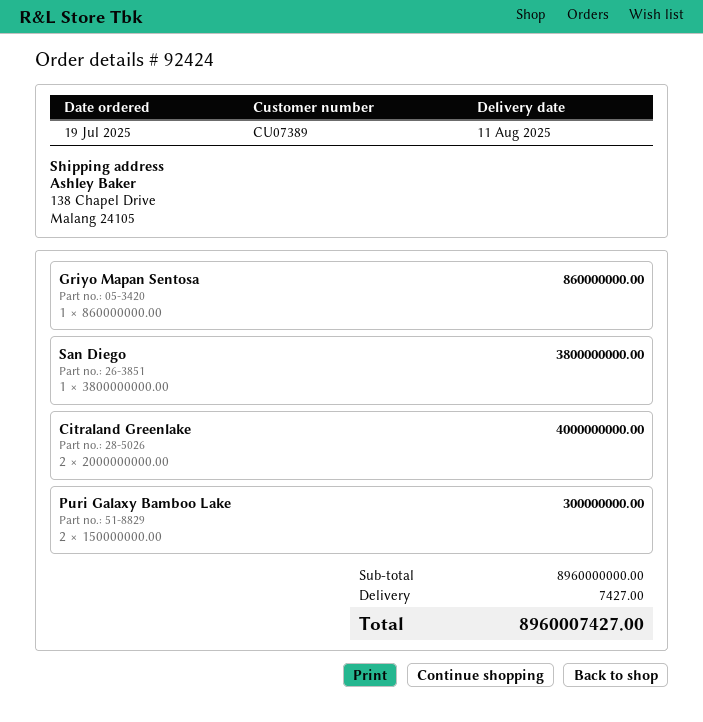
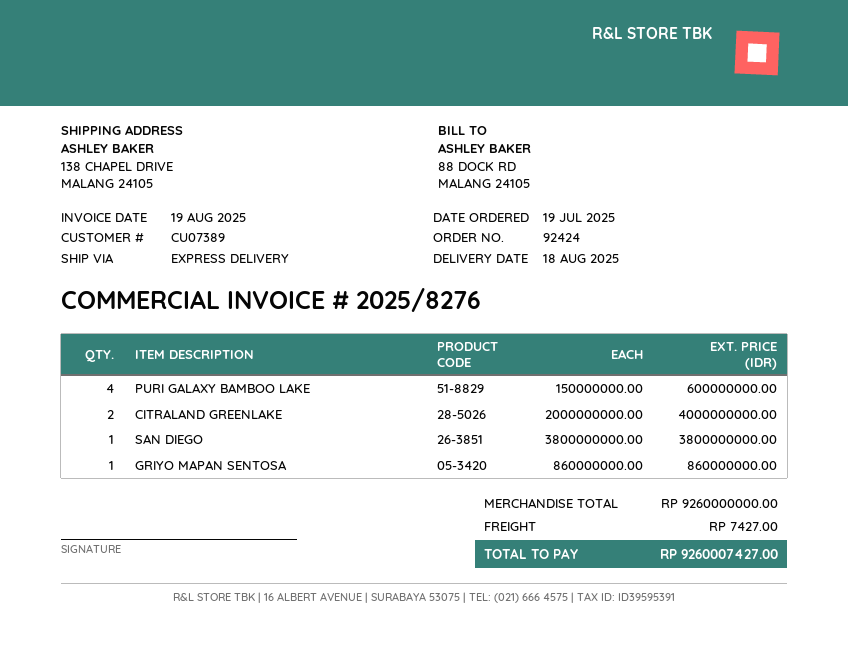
delivery date: 2025-08-11 -> 2025-08-18
Puri Galaxy Bamboo Lake: 2 x 150000000.00 = 300000000.00 -> 4 x 150000000.00 = 600000000.00
subtotal: 8960000000.00 -> 9260000000.00
total: 8960007427.00 -> 9260007427.00

